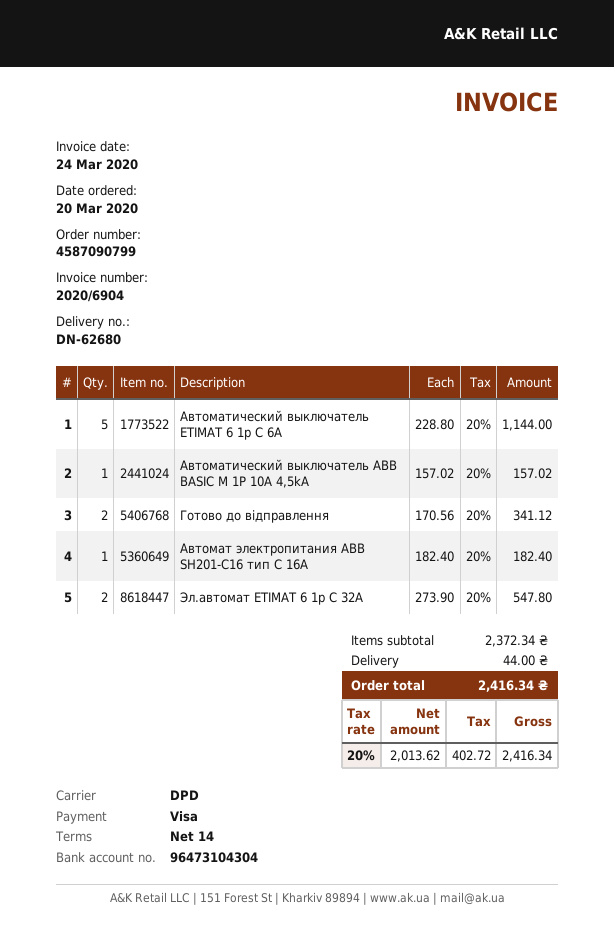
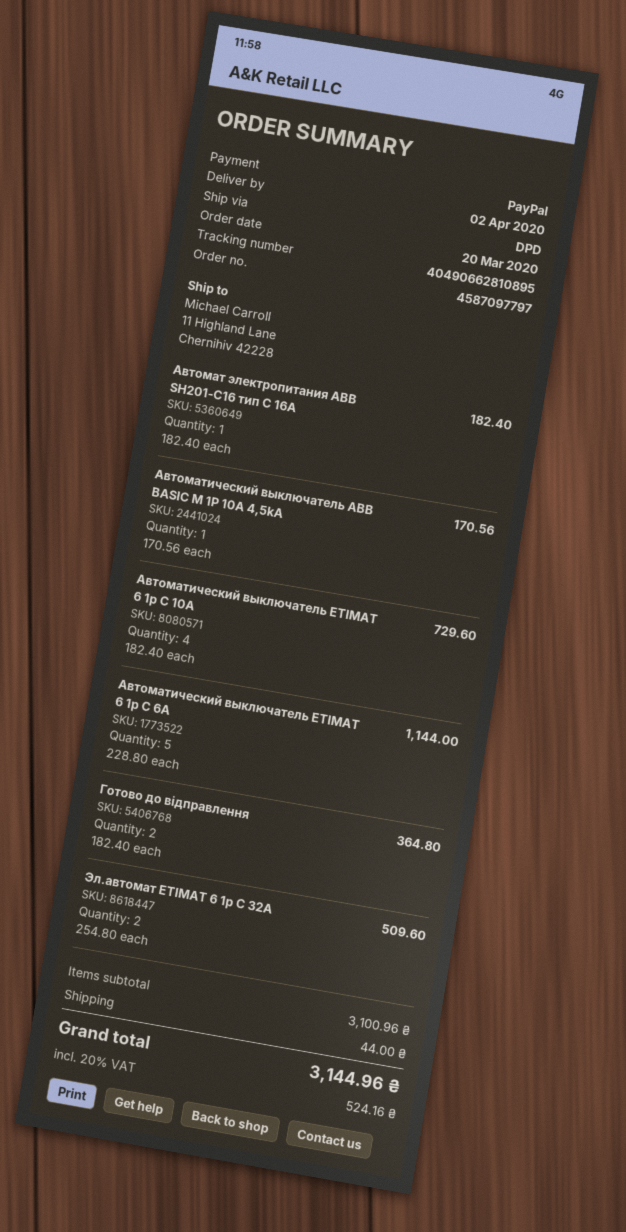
order number: 4587090799 -> 4587097797
payment method: Visa -> PayPal
Автоматический выключатель ABB BASIC M 1Р 10А 4,5kA: 1 x 157.02 = 157.02 -> 1 x 170.56 = 170.56
Готово до відправлення: 2 x 170.56 = 341.12 -> 2 x 182.40 = 364.80
Эл.автомат ETIMAT 6 1p С 32А: 2 x 273.90 = 547.80 -> 2 x 254.80 = 509.60
Автоматический выключатель ETIMAT 6 1p С 10А: none -> 4 x 182.40 = 729.60
subtotal: 2372.34 -> 3100.96
tax: 20% = 402.72 -> 20% = 524.16
total: 2416.34 -> 3144.96

